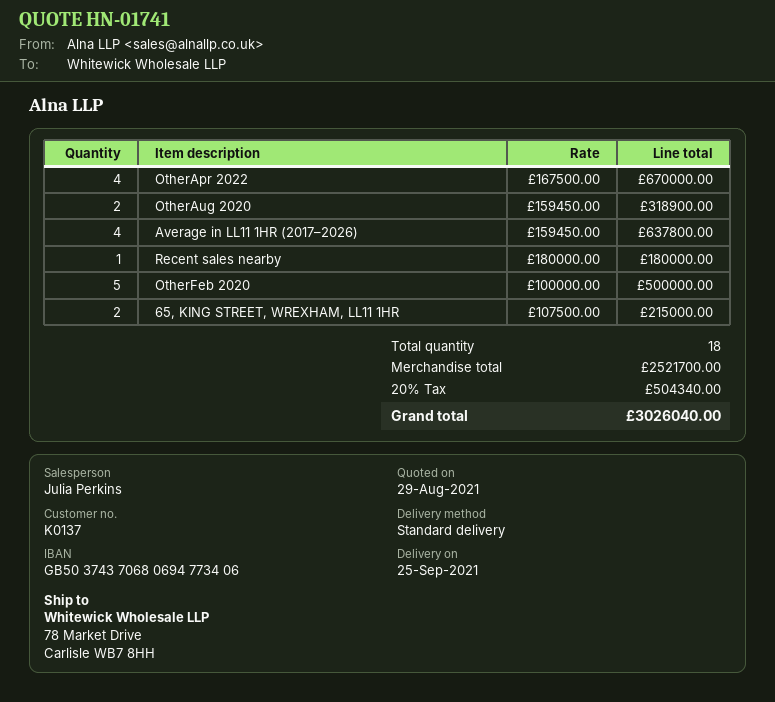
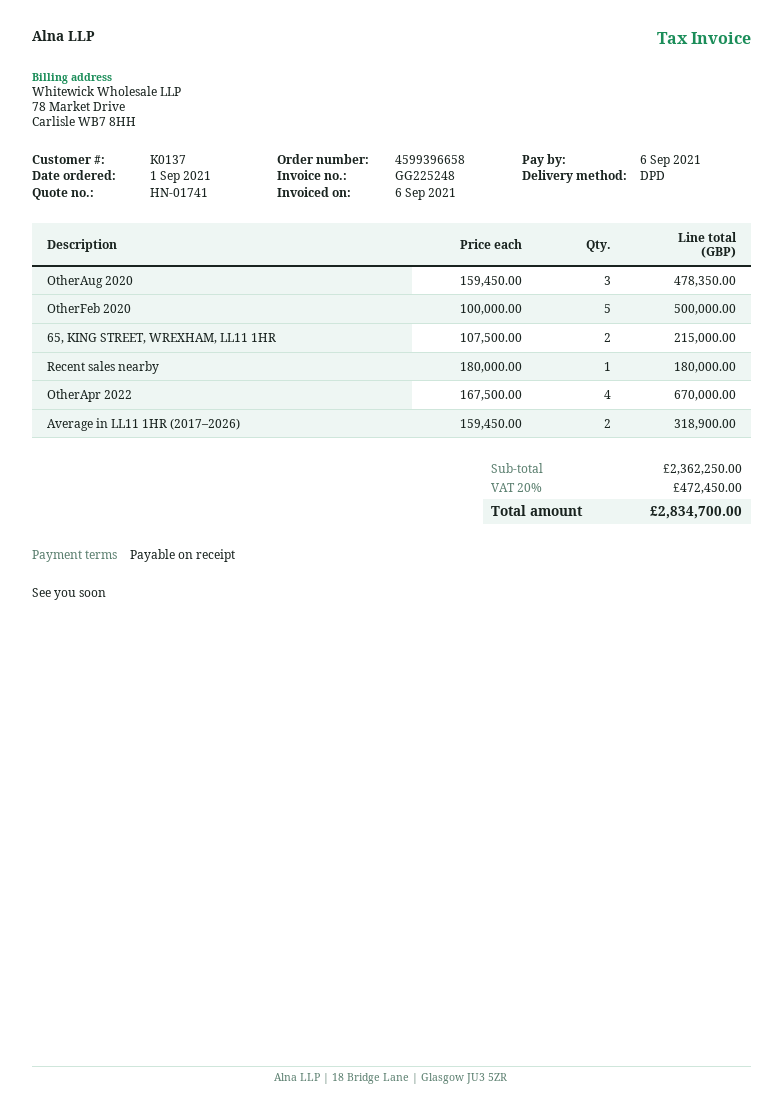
shipping method: standard -> DPD
OtherAug 2020: 2 x 159450.00 = 318900.00 -> 3 x 159450.00 = 478350.00
Average in LL11 1HR (2017–2026): 4 x 159450.00 = 637800.00 -> 2 x 159450.00 = 318900.00
subtotal: 2521700.00 -> 2362250.00
tax: 20% = 504340.00 -> 20% = 472450.00
total: 3026040.00 -> 2834700.00

